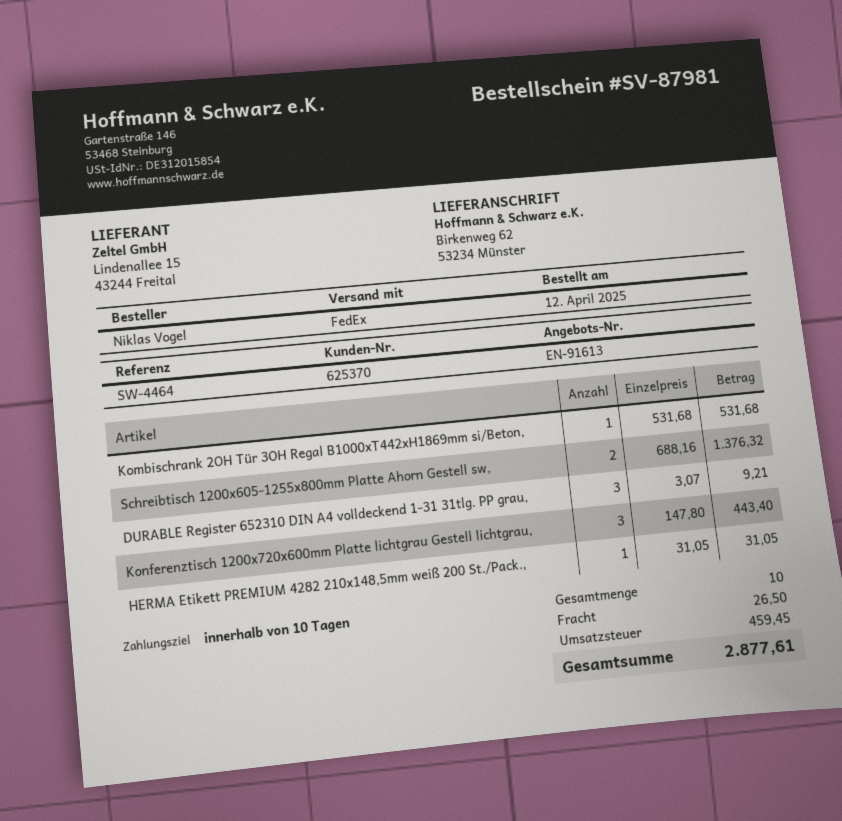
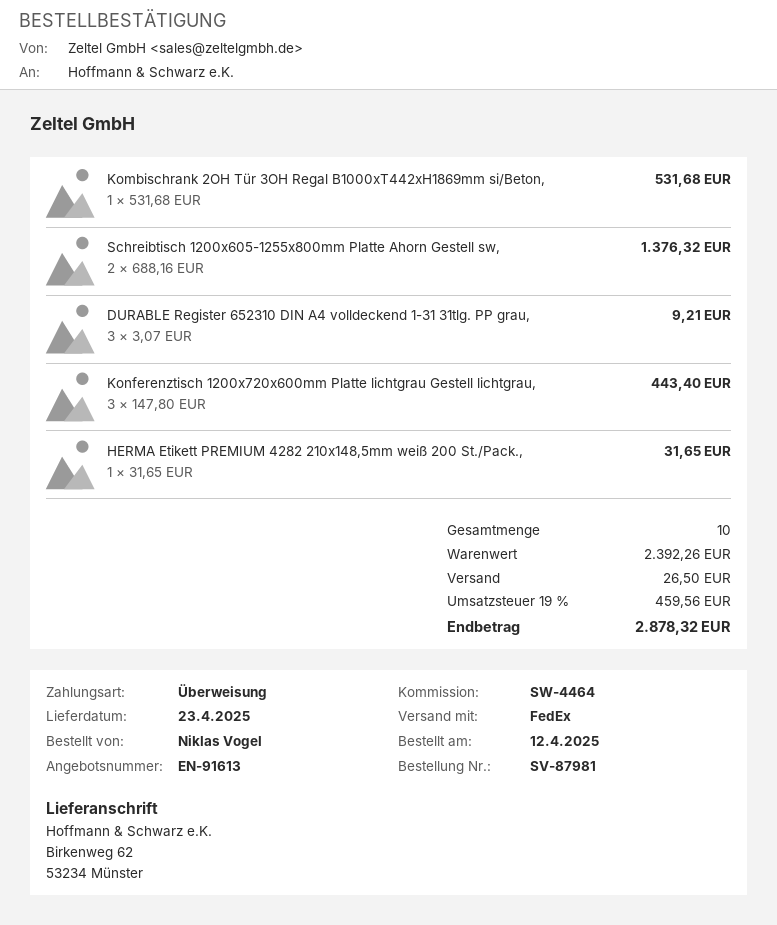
HERMA Etikett PREMIUM 4282 210x148,5mm weiß 200 St./Pack.,: 1 x 31.05 = 31.05 -> 1 x 31.65 = 31.65
tax: 459.45 -> 459.56
total: 2877.61 -> 2878.32

